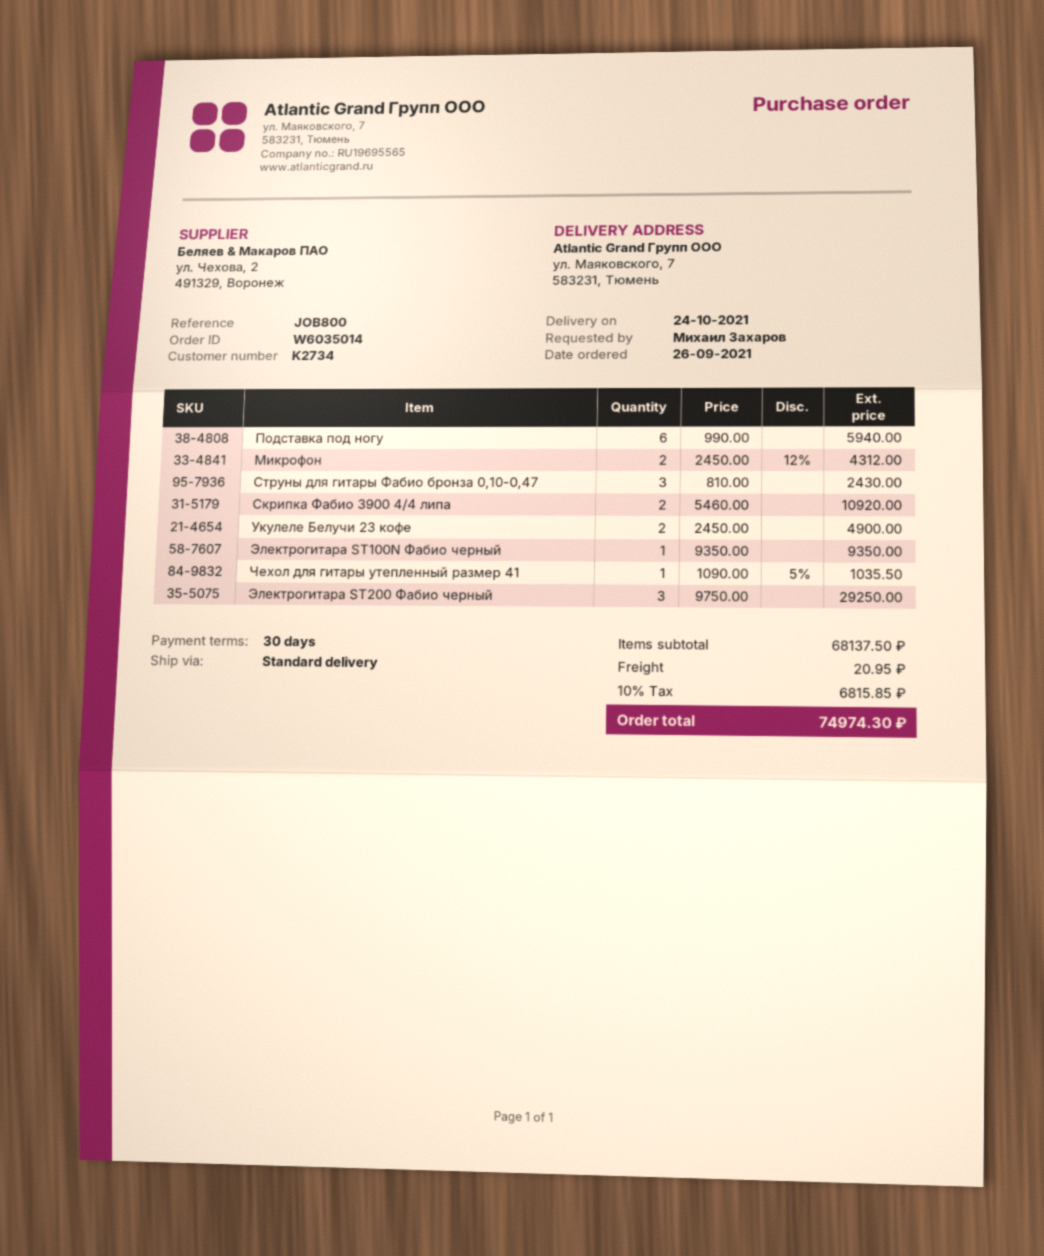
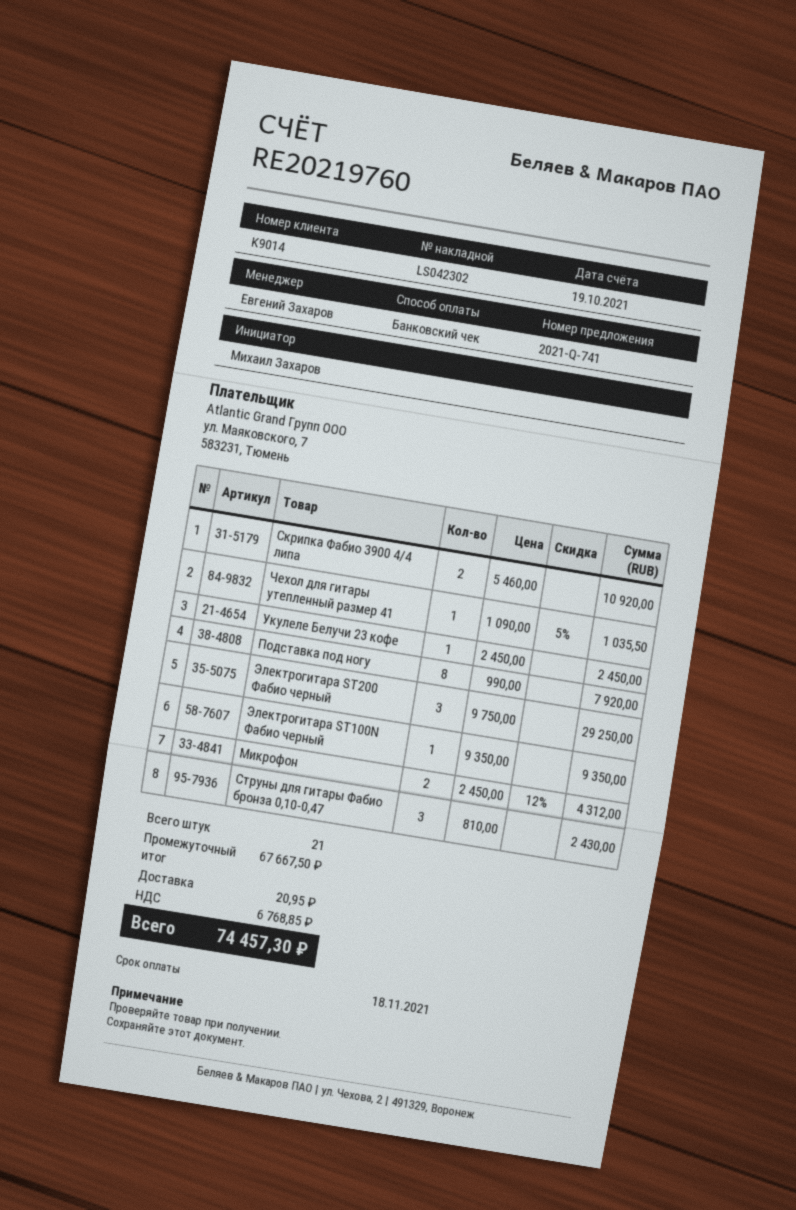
customer number: K2734 -> K9014
Подставка под ногу: 6 x 990.00 = 5940.00 -> 8 x 990.00 = 7920.00
Укулеле Белучи 23 кофе: 2 x 2450.00 = 4900.00 -> 1 x 2450.00 = 2450.00
subtotal: 68137.50 -> 67667.50
tax: 6815.85 -> 6768.85
total: 74974.30 -> 74457.30

